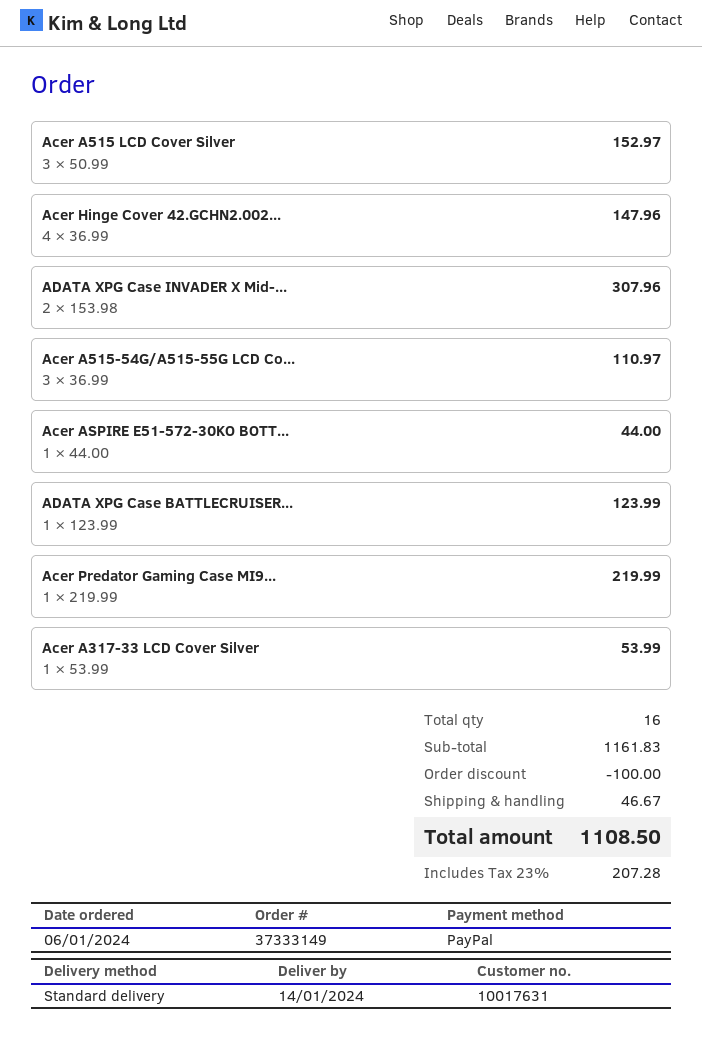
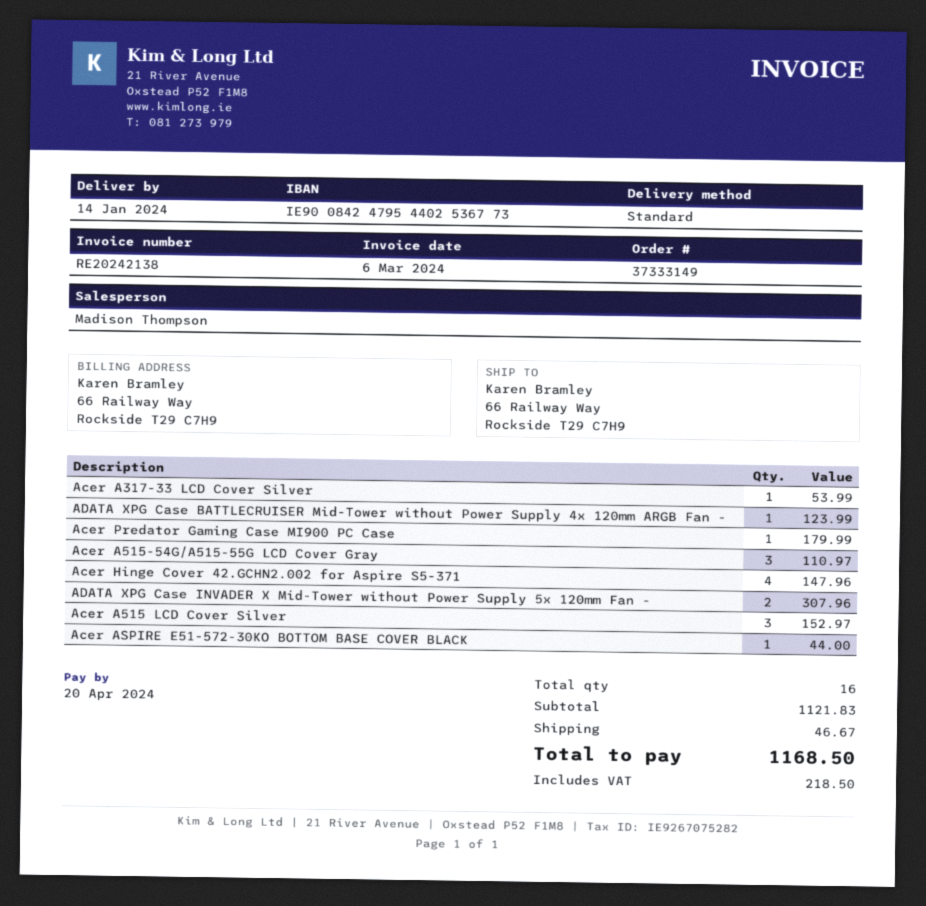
Acer Predator Gaming Case MI9...: 1 for 219.99 -> 1 for 179.99
subtotal: 1161.83 -> 1121.83
discount: 100.00 -> none
tax: 207.28 -> 218.50
total: 1108.50 -> 1168.50

